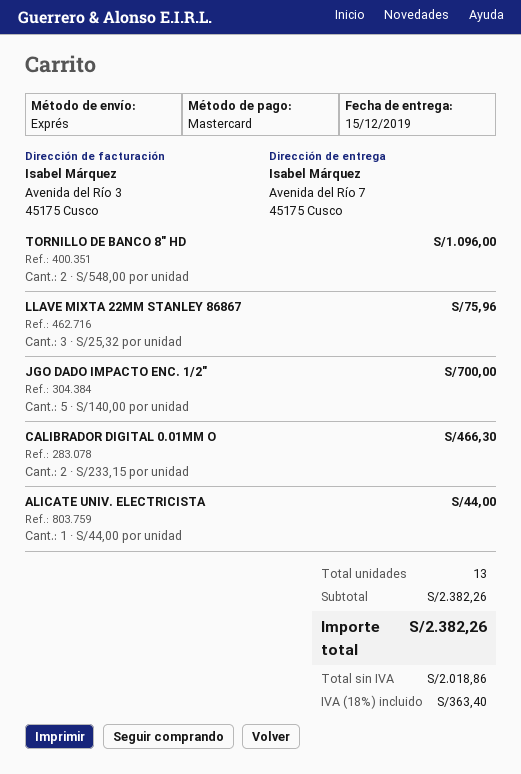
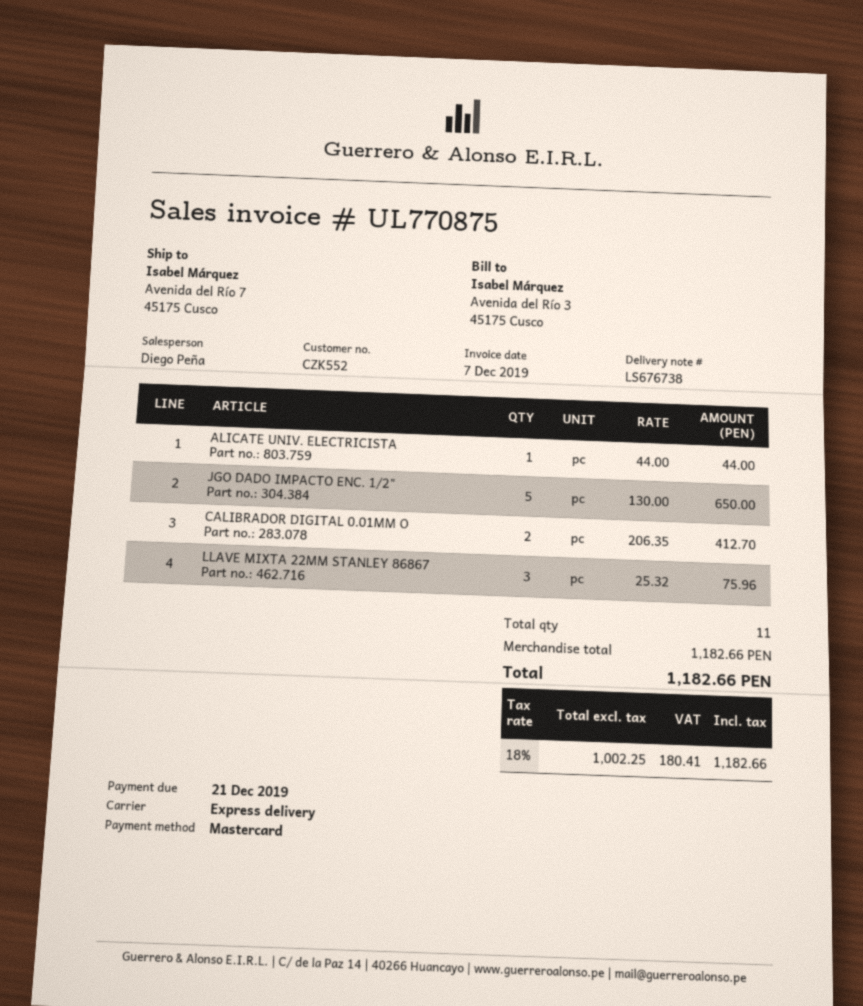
TORNILLO DE BANCO 8" HD: 2 x 548.00 = 1096.00 -> none
JGO DADO IMPACTO ENC. 1/2": 5 x 140.00 = 700.00 -> 5 x 130.00 = 650.00
CALIBRADOR DIGITAL 0.01MM O: 2 x 233.15 = 466.30 -> 2 x 206.35 = 412.70
total quantity: 13 -> 11
subtotal: 2382.26 -> 1182.66
net: 2018.86 -> 1002.25
tax: 18% = 363.40 -> 18% = 180.41
total: 2382.26 -> 1182.66

